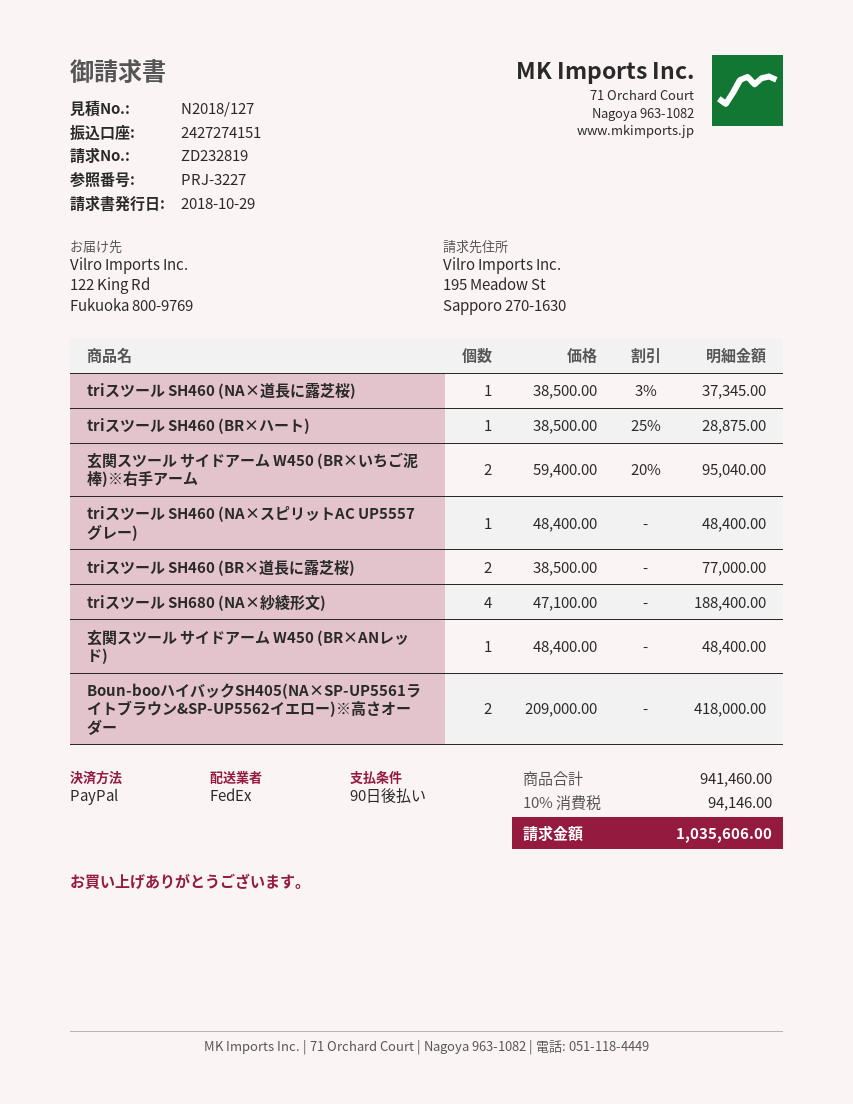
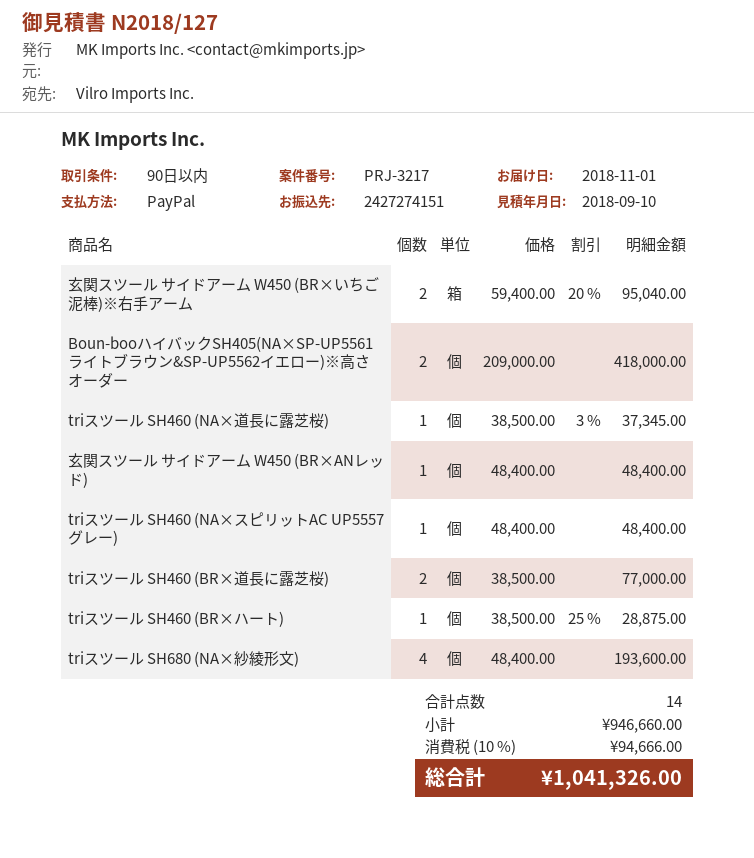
reference: PRJ-3227 -> PRJ-3217
triスツール SH680 (NA×紗綾形文): 4 x 47100.00 = 188400.00 -> 4 x 48400.00 = 193600.00
subtotal: 941460.00 -> 946660.00
tax: 10% = 94146.00 -> 10% = 94666.00
total: 1035606.00 -> 1041326.00

